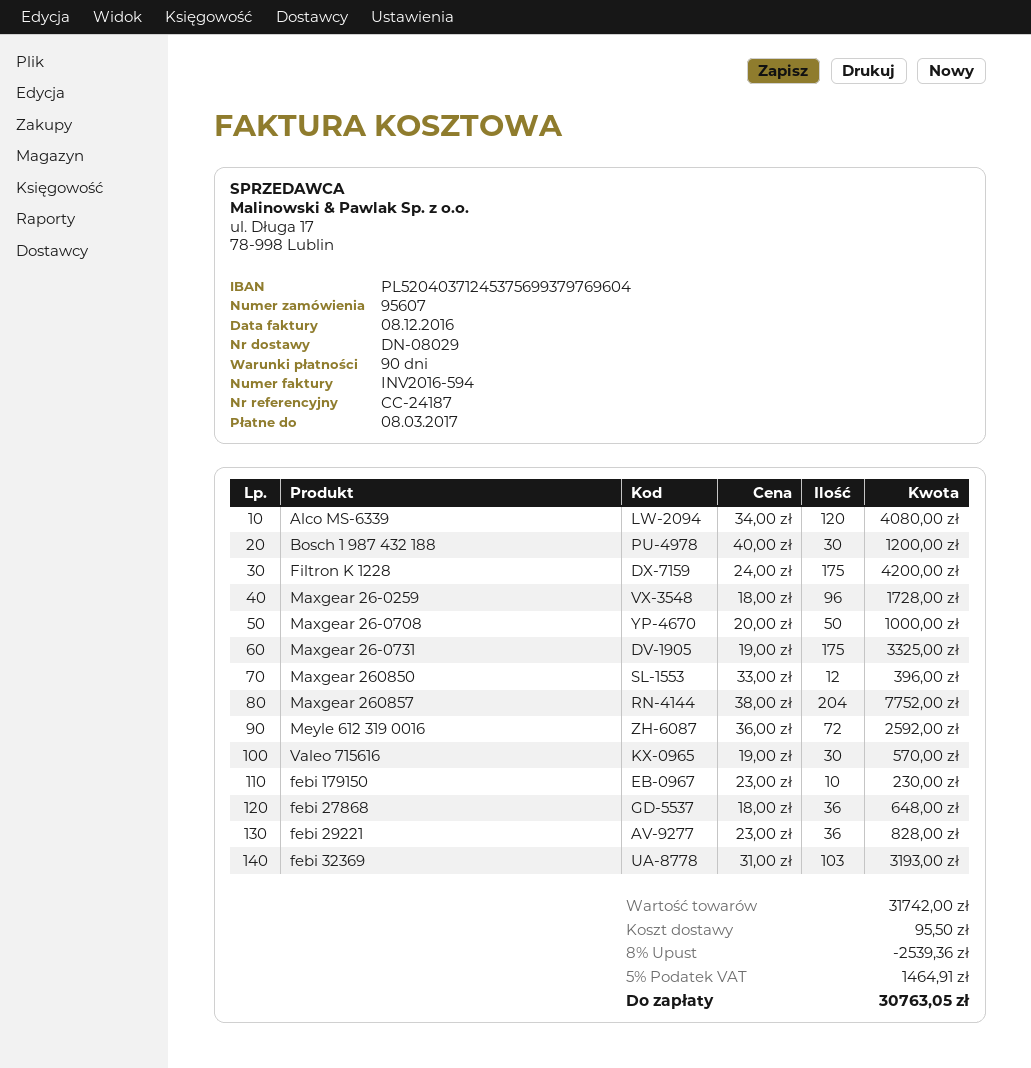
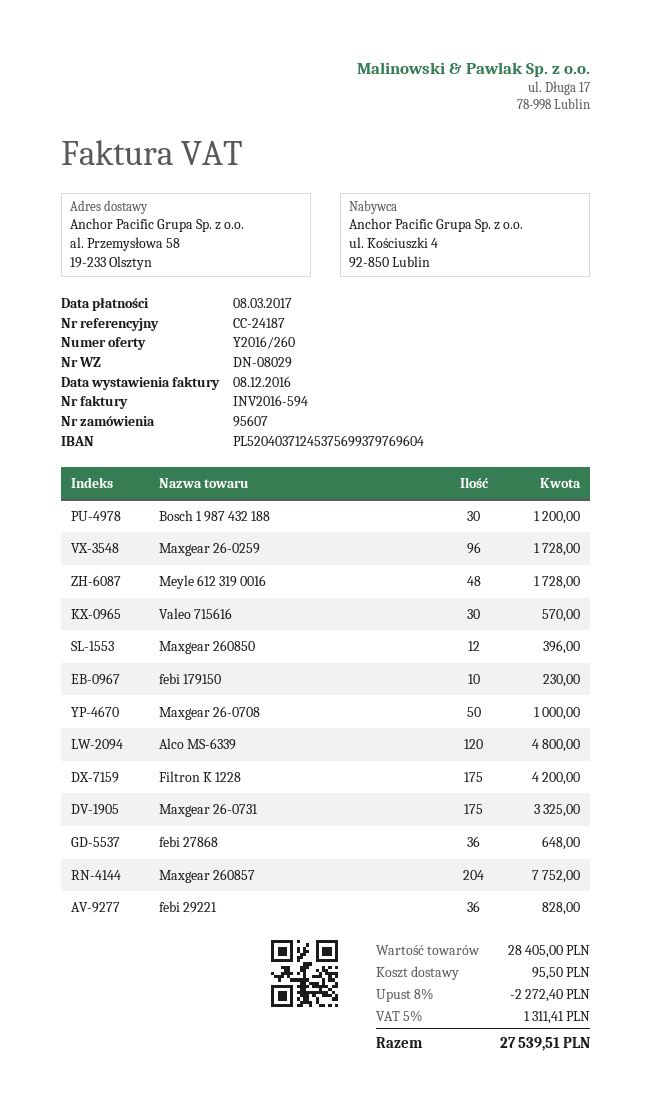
Alco MS-6339: 120 for 4080.00 -> 120 for 4800.00
Meyle 612 319 0016: 72 for 2592.00 -> 48 for 1728.00
febi 32369: 103 for 3193.00 -> none
subtotal: 31742.00 -> 28405.00
discount: 8% = 2539.36 -> 8% = 2272.40
tax: 5% = 1464.91 -> 5% = 1311.41
total: 30763.05 -> 27539.51

